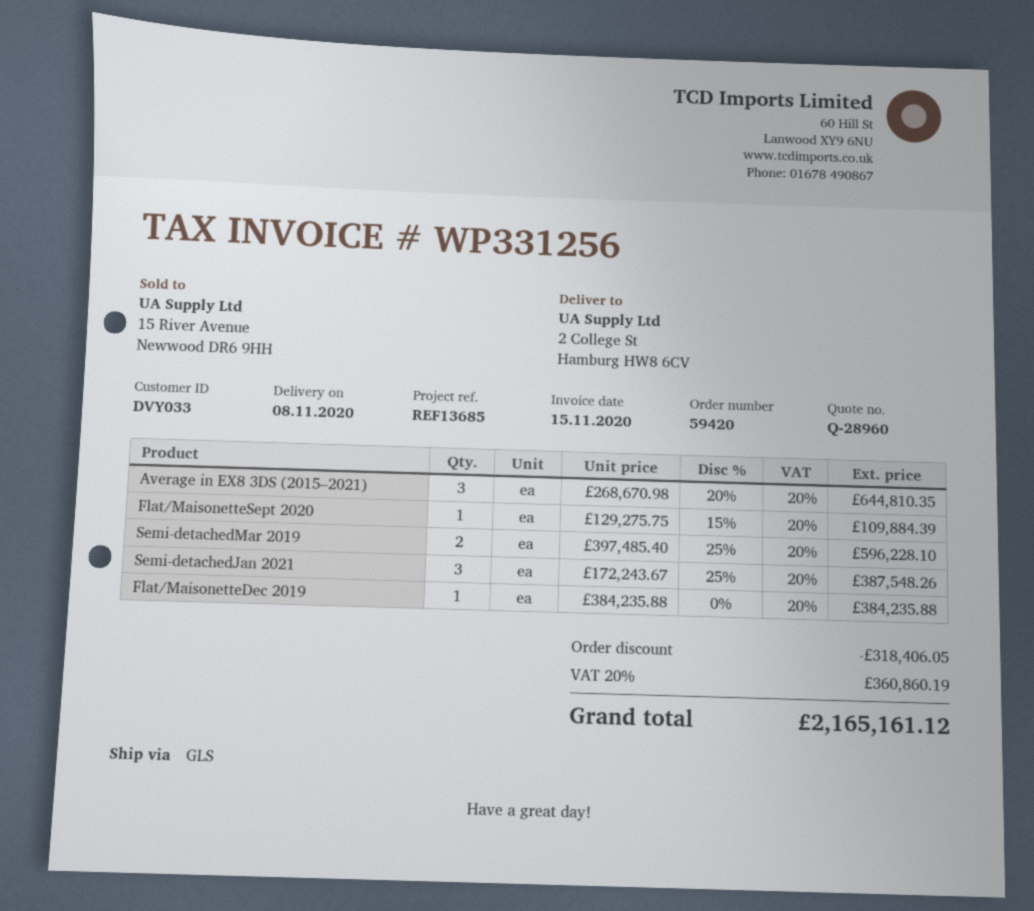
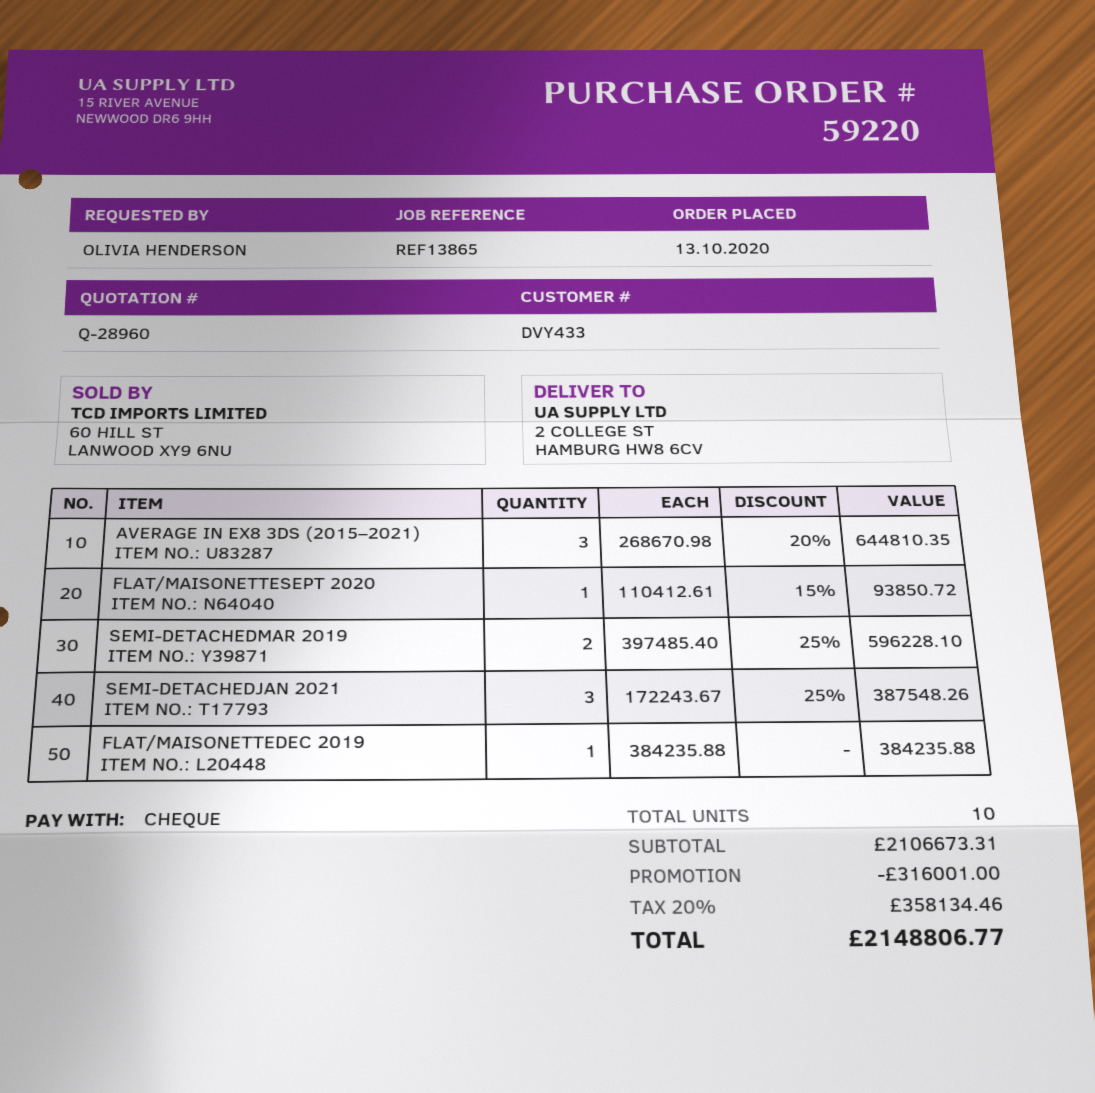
order number: 59420 -> 59220
customer number: DVY033 -> DVY433
reference: REF13685 -> REF13865
Flat/MaisonetteSept 2020: 1 x 129275.75 - 15% = 109884.39 -> 1 x 110412.61 - 15% = 93850.72
discount: 318406.05 -> 316001.00
tax: 20% = 360860.19 -> 20% = 358134.46
total: 2165161.12 -> 2148806.77

